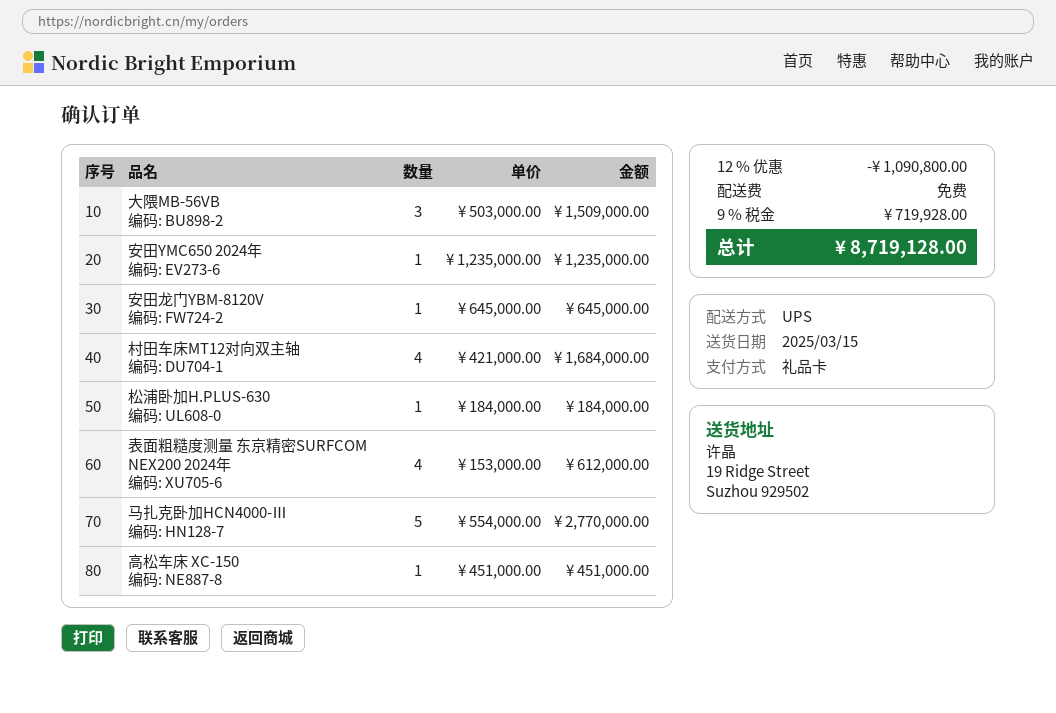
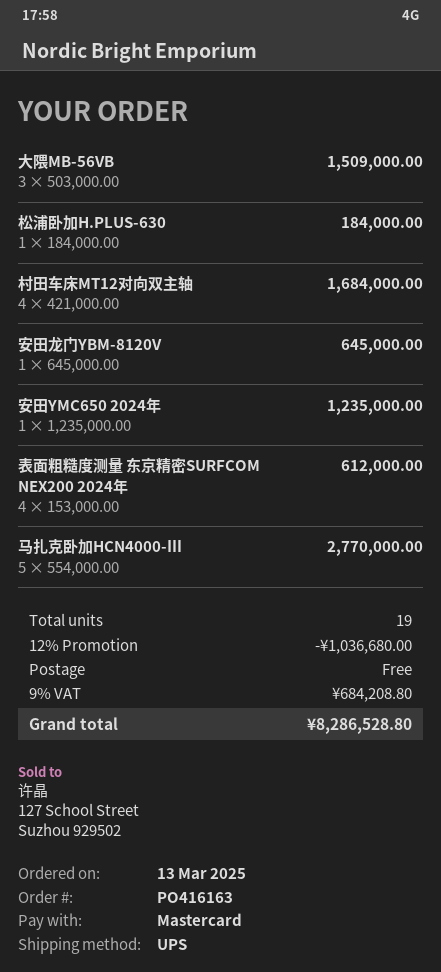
payment method: gift card -> Mastercard
高松车床 XC-150: 1 x 451000.00 = 451000.00 -> none
discount: 12% = 1090800.00 -> 12% = 1036680.00
tax: 9% = 719928.00 -> 9% = 684208.80
total: 8719128.00 -> 8286528.80

